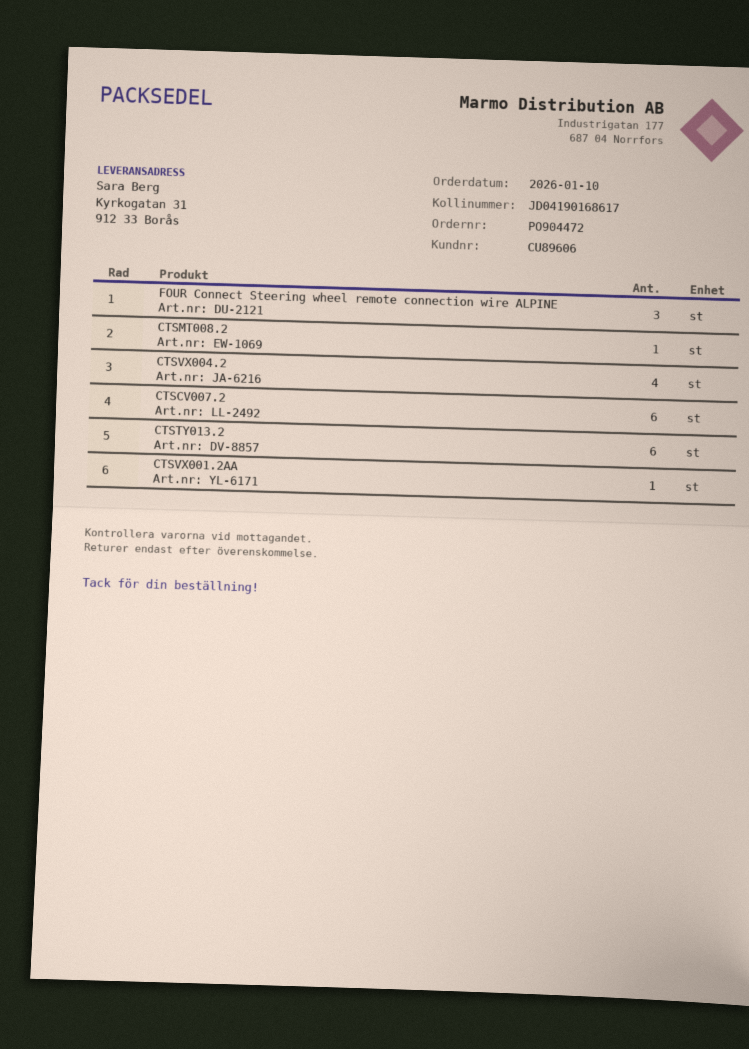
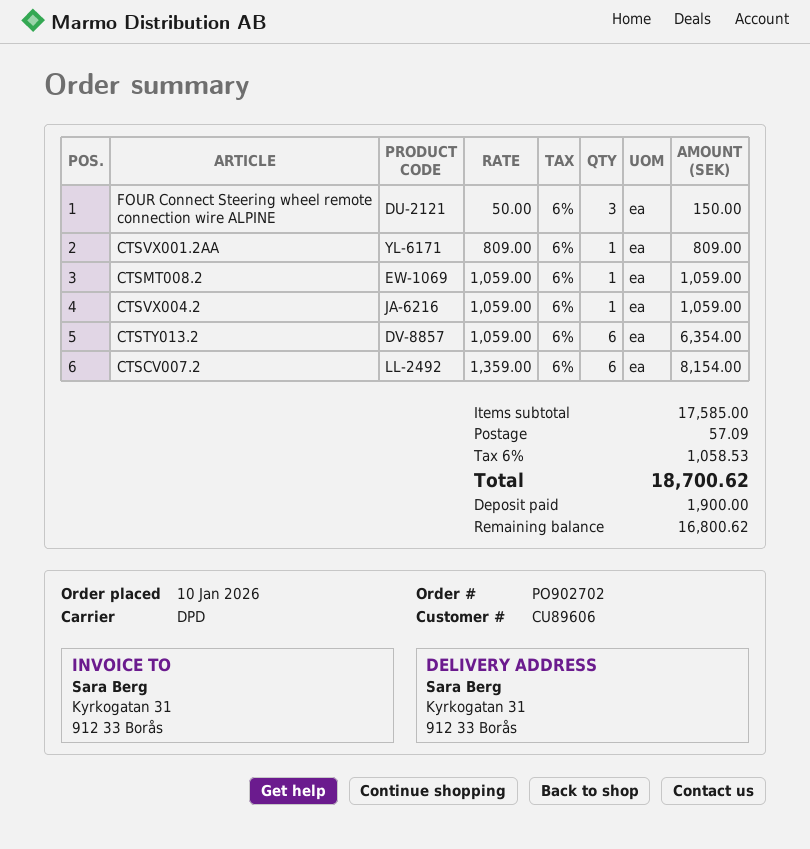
order number: PO904472 -> PO902702
CTSVX004.2: 4 -> 1

